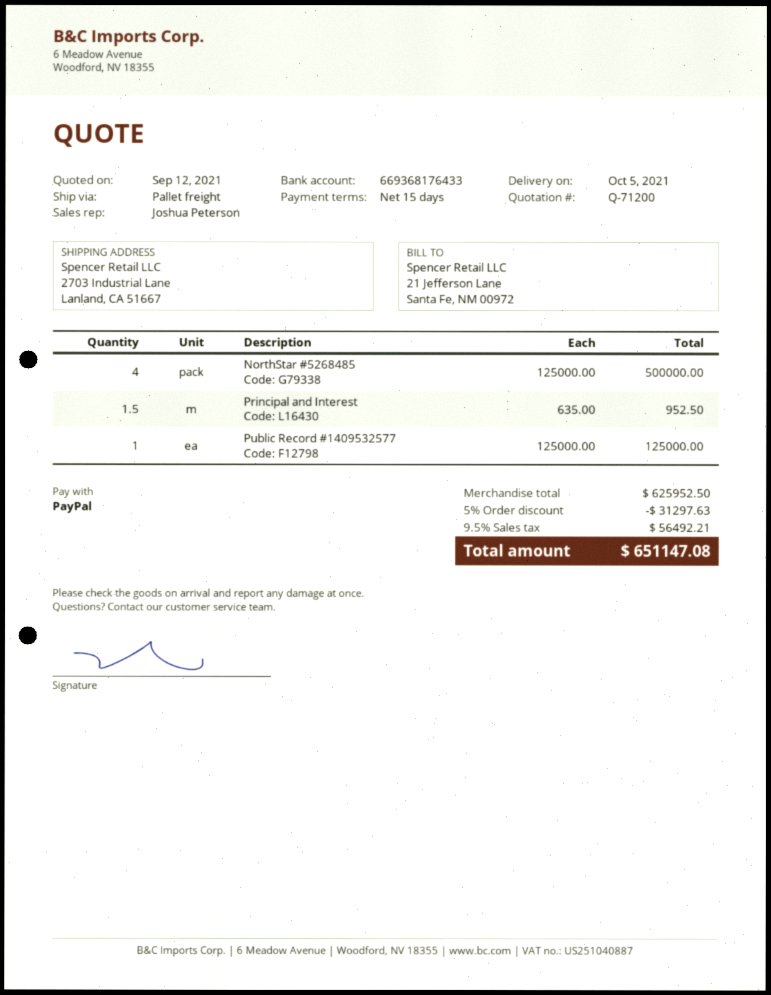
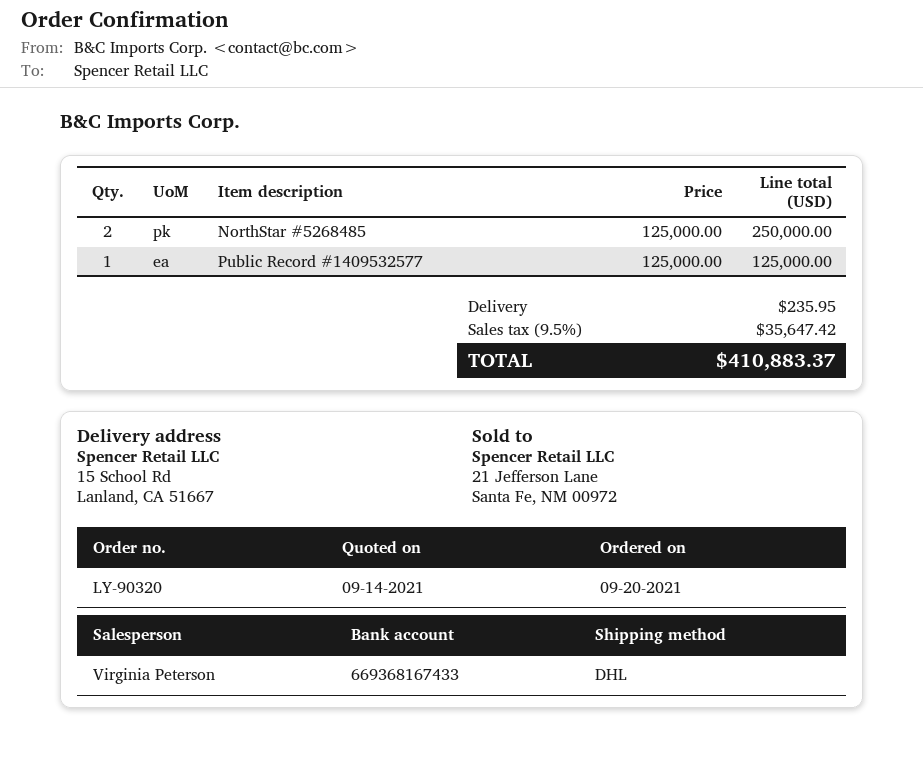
quote date: 2021-09-12 -> 2021-09-14
sales rep: Joshua Peterson -> Virginia Peterson
bank account: 669368176433 -> 669368167433
shipping method: pallet freight -> DHL
ship to: 2703 Industrial Lane, Lanland, CA 51667 -> 15 School Rd, Lanland, CA 51667
NorthStar #5268485: 4 x 125000.00 = 500000.00 -> 2 x 125000.00 = 250000.00
Principal and Interest: 1.5 x 635.00 = 952.50 -> none
discount: 5% = 31297.63 -> none
shipping: none -> 235.95
tax: 9.5% = 56492.21 -> 9.5% = 35647.42
total: 651147.08 -> 410883.37

